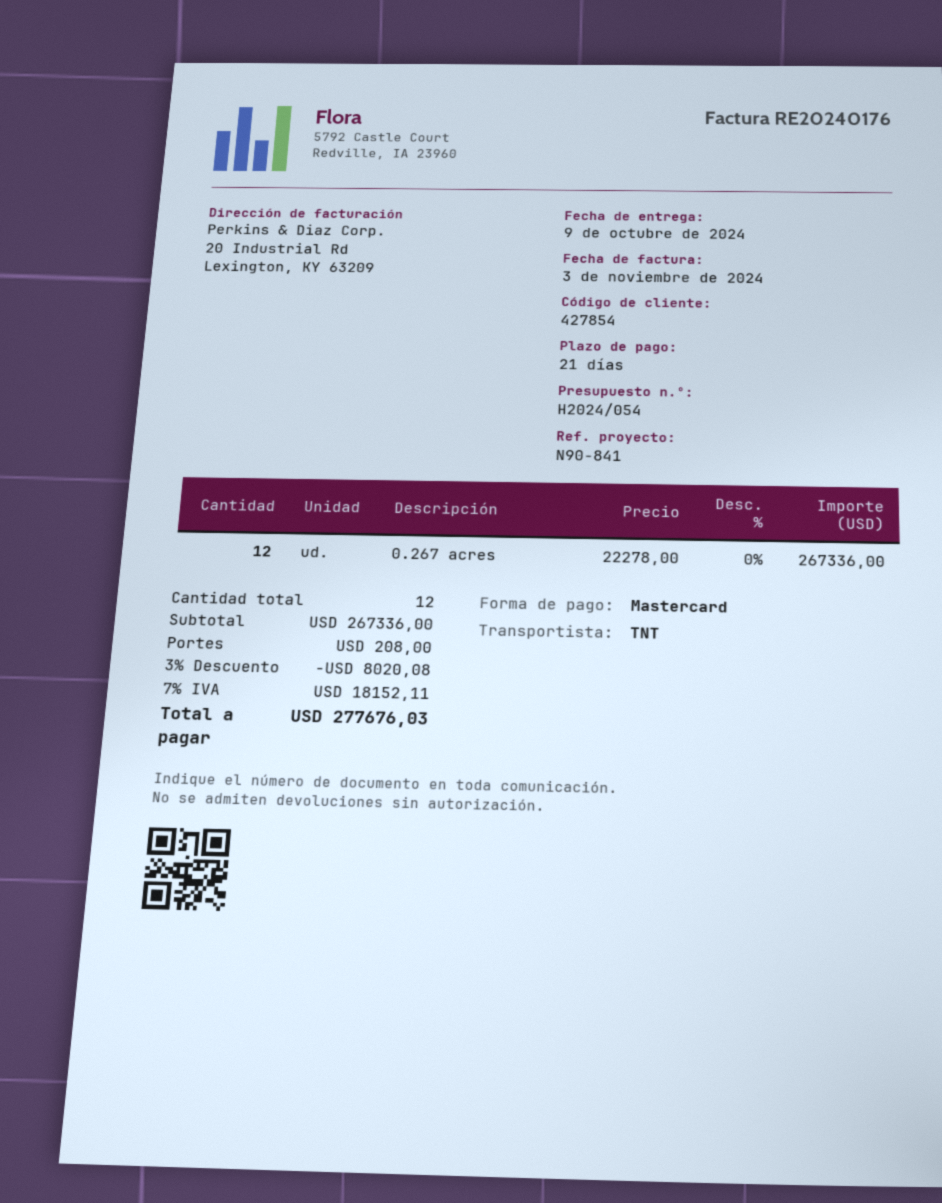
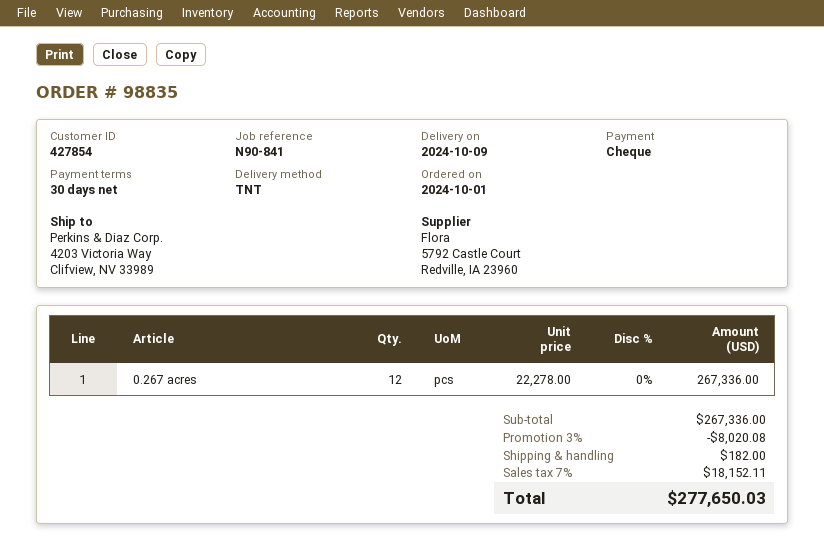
payment terms: 21 days -> 30 days
payment method: Mastercard -> cheque
shipping: 208.00 -> 182.00
total: 277676.03 -> 277650.03

